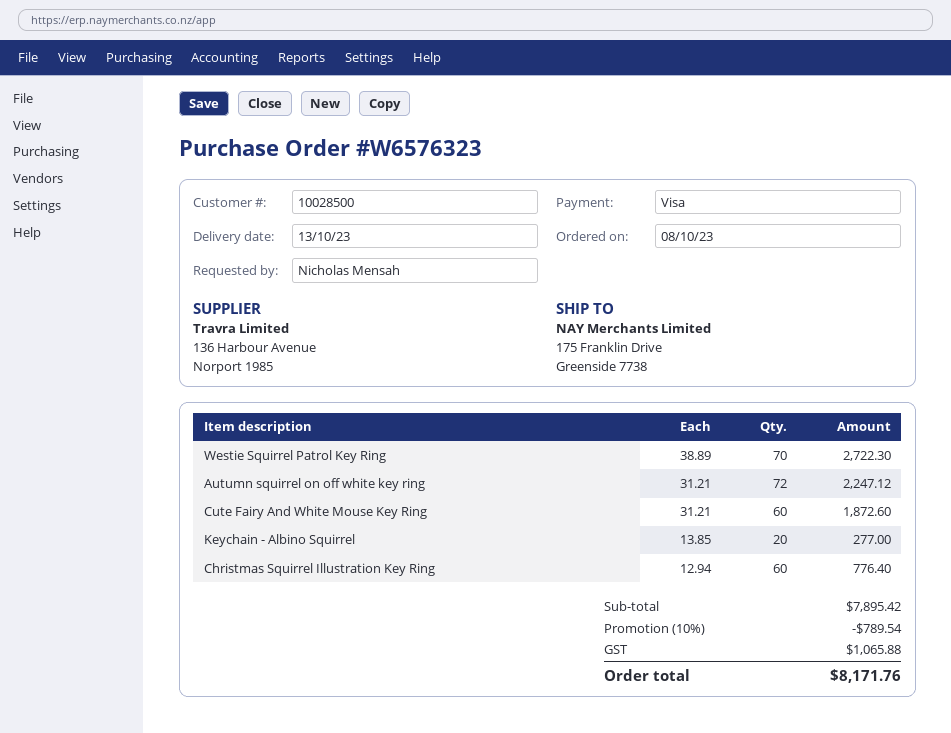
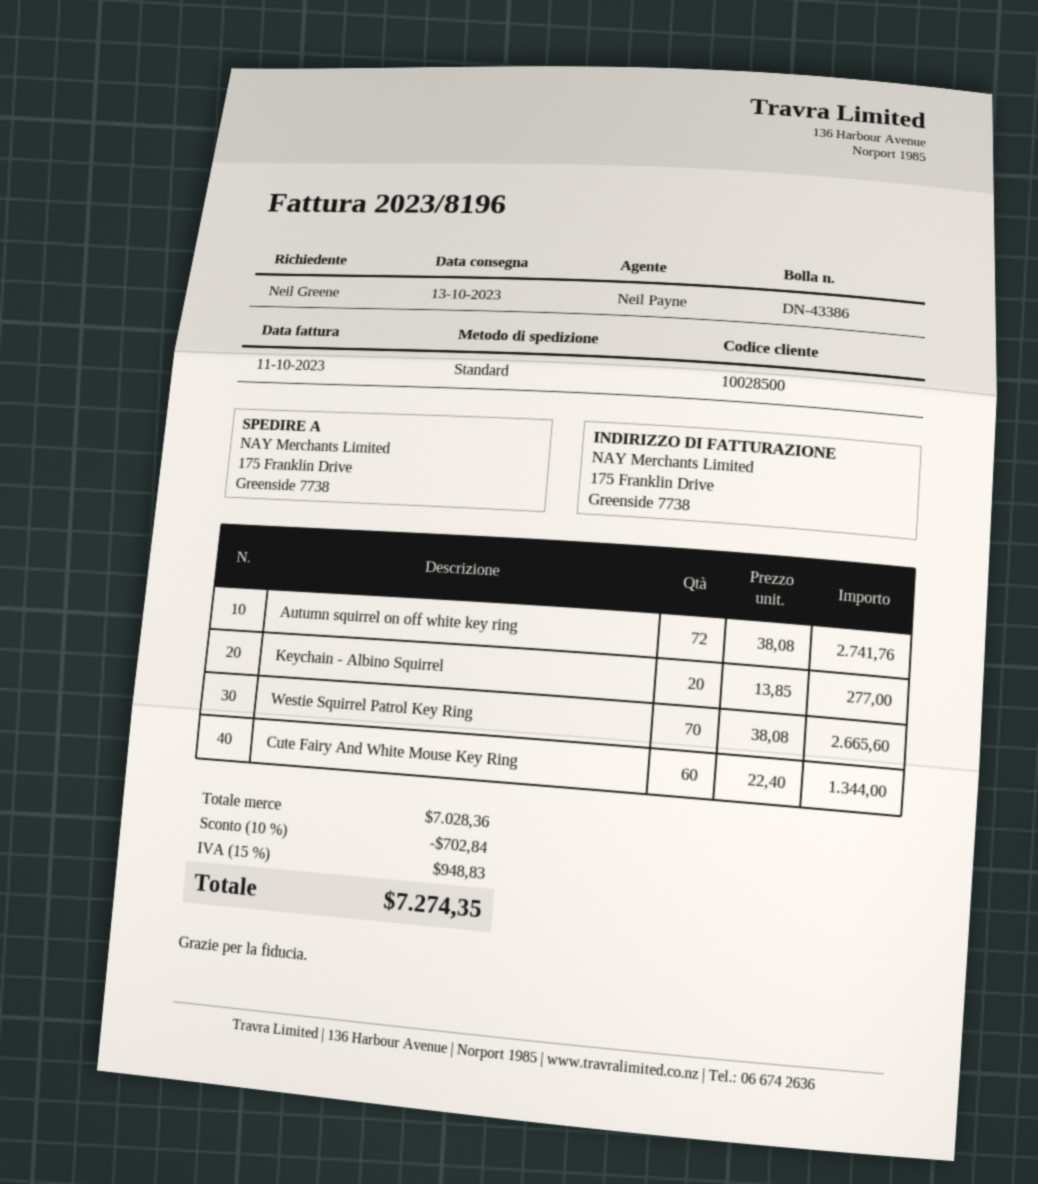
ordered by: Nicholas Mensah -> Neil Greene
Westie Squirrel Patrol Key Ring: 70 x 38.89 = 2722.30 -> 70 x 38.08 = 2665.60
Autumn squirrel on off white key ring: 72 x 31.21 = 2247.12 -> 72 x 38.08 = 2741.76
Cute Fairy And White Mouse Key Ring: 60 x 31.21 = 1872.60 -> 60 x 22.40 = 1344.00
Christmas Squirrel Illustration Key Ring: 60 x 12.94 = 776.40 -> none
subtotal: 7895.42 -> 7028.36
discount: 10% = 789.54 -> 10% = 702.84
tax: 1065.88 -> 948.83
total: 8171.76 -> 7274.35

